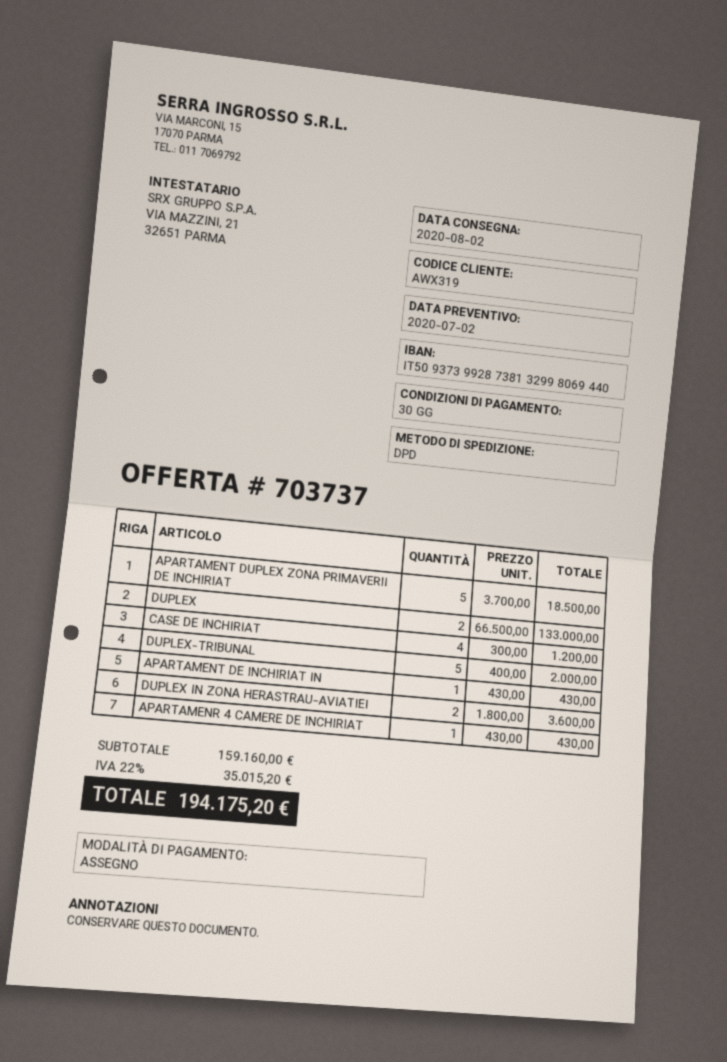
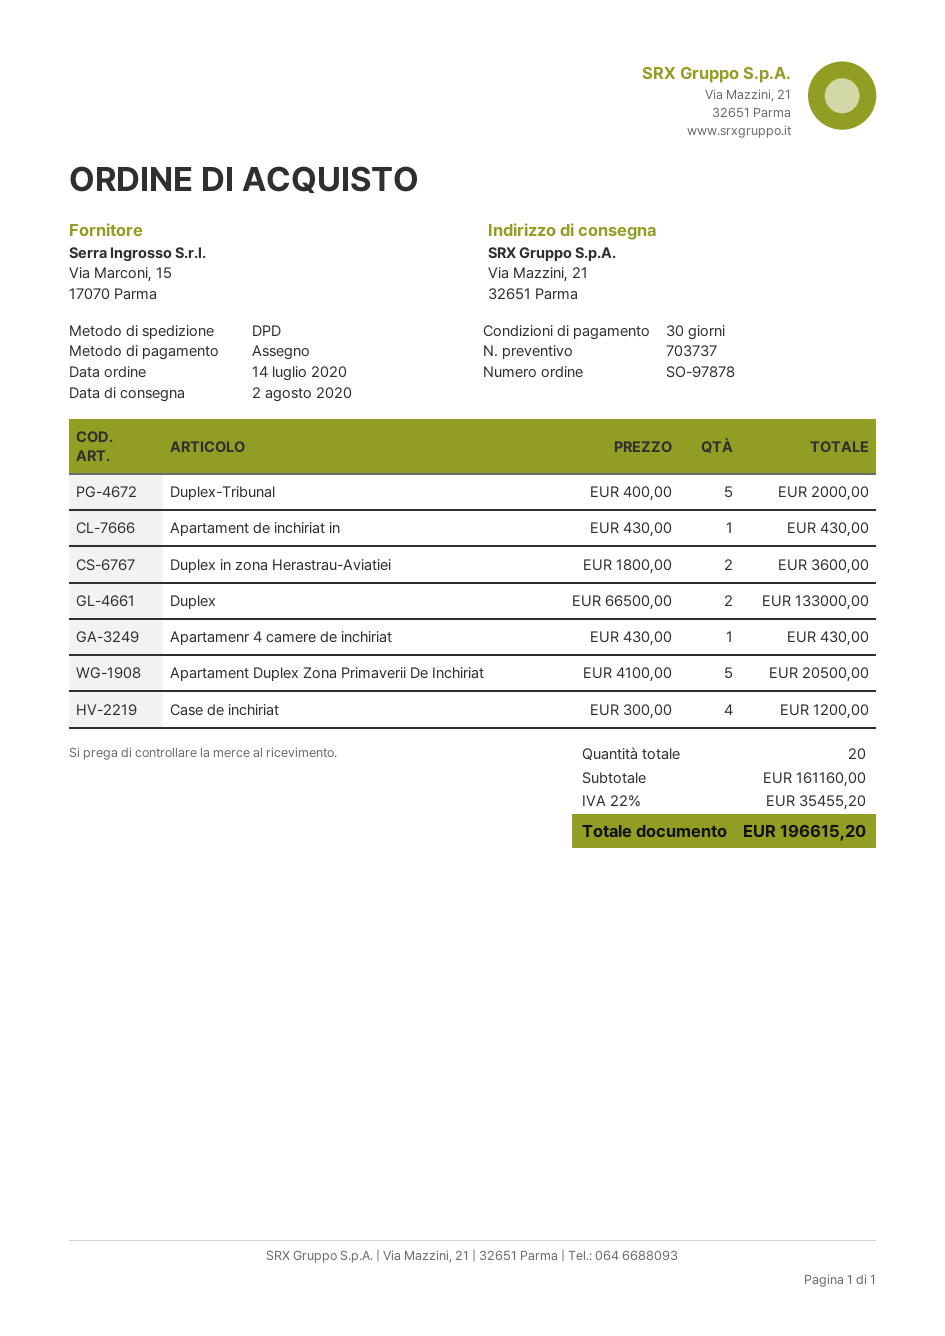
APARTAMENT DUPLEX ZONA PRIMAVERII DE INCHIRIAT: 5 x 3700.00 = 18500.00 -> 5 x 4100.00 = 20500.00
subtotal: 159160.00 -> 161160.00
tax: 22% = 35015.20 -> 22% = 35455.20
total: 194175.20 -> 196615.20

